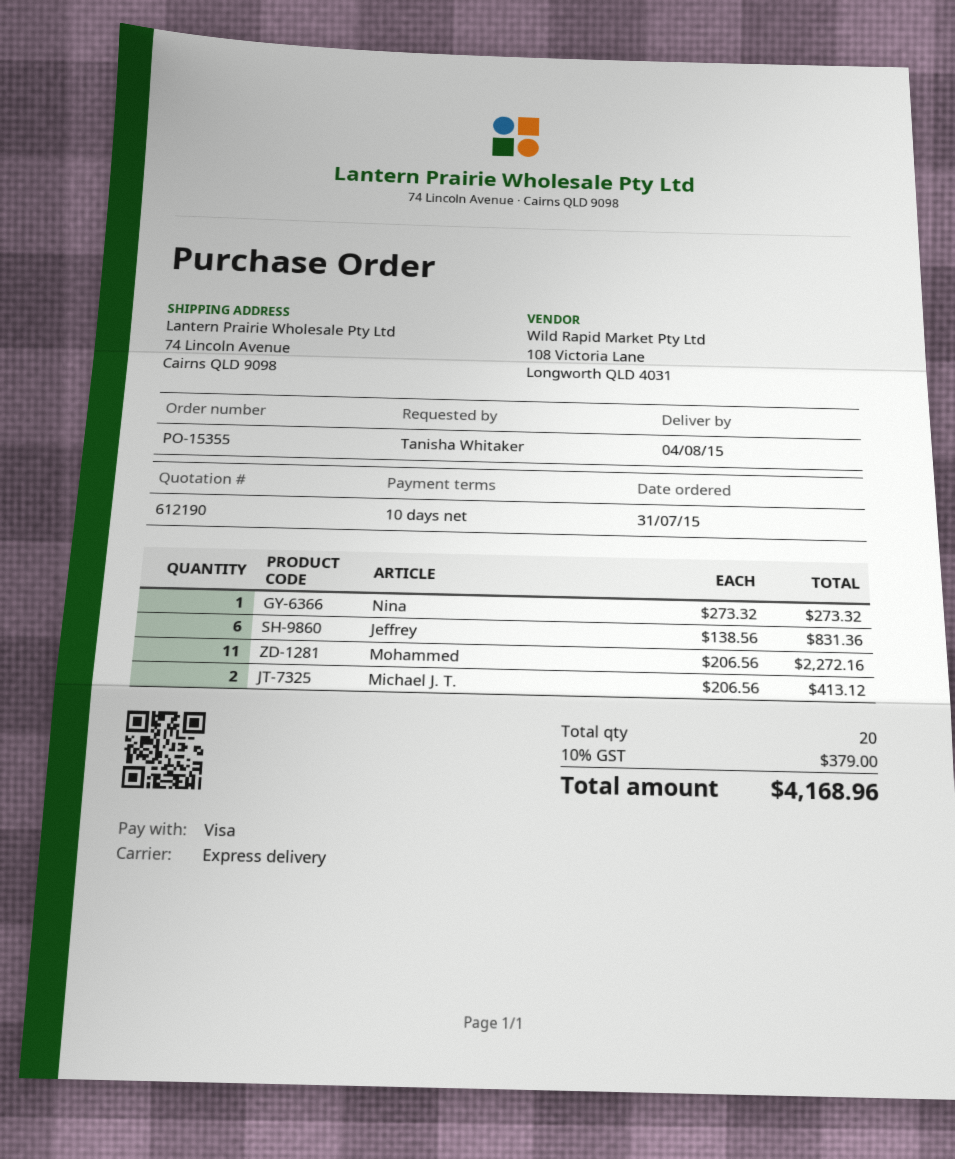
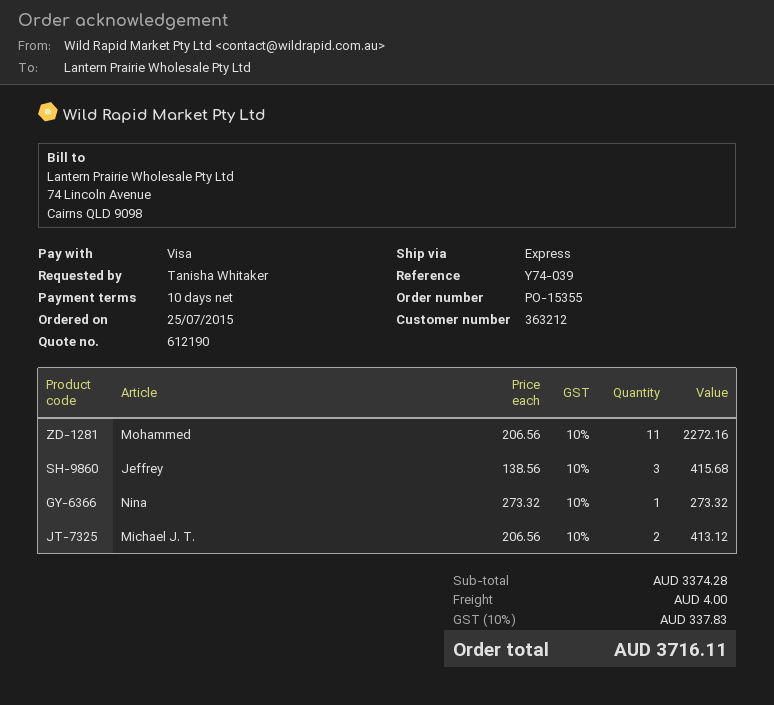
order date: 2015-07-31 -> 2015-07-25
Jeffrey: 6 x 138.56 = 831.36 -> 3 x 138.56 = 415.68
shipping: none -> 4.00
tax: 10% = 379.00 -> 10% = 337.83
total: 4168.96 -> 3716.11

